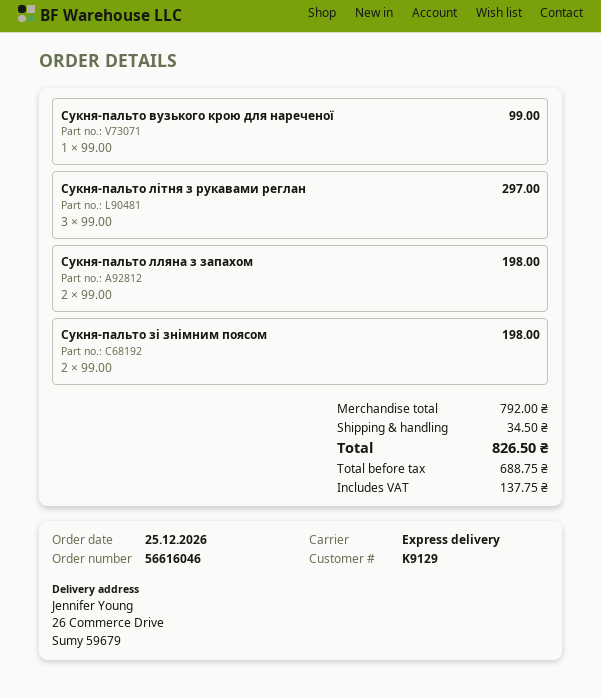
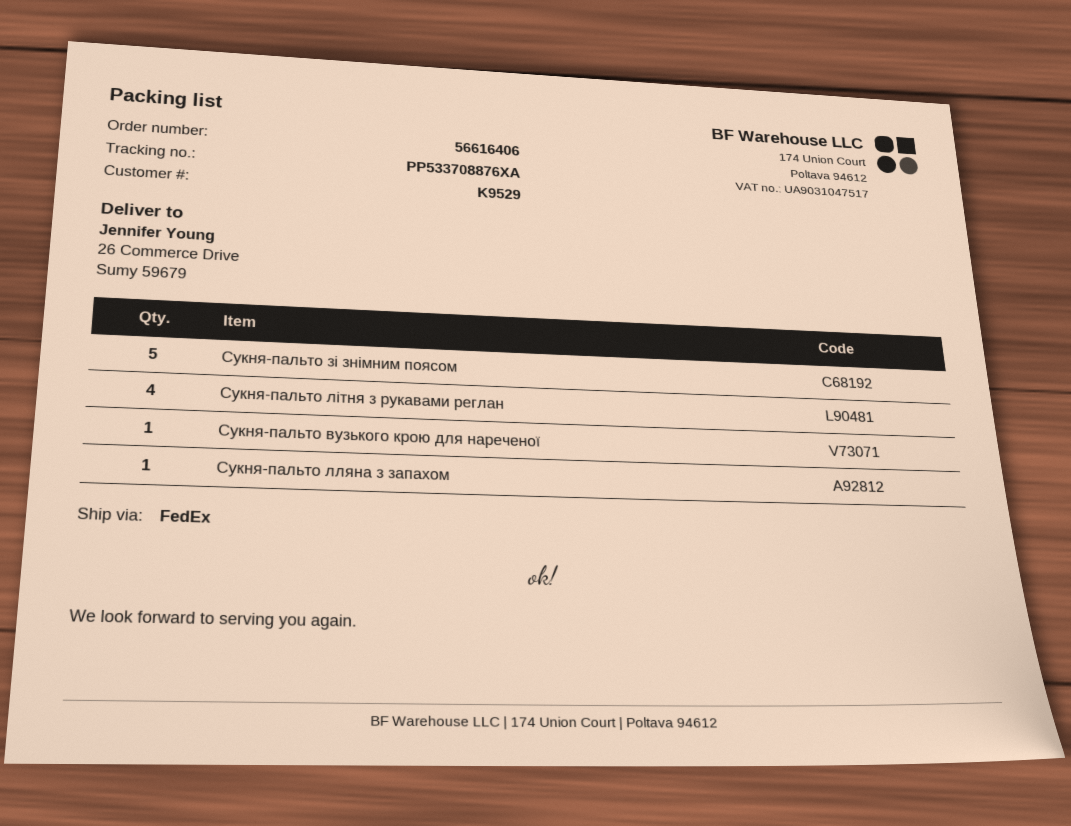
order number: 56616046 -> 56616406
customer number: K9129 -> K9529
shipping method: express -> FedEx
Сукня-пальто літня з рукавами реглан: 3 -> 4
Сукня-пальто лляна з запахом: 2 -> 1
Сукня-пальто зі знімним поясом: 2 -> 5

